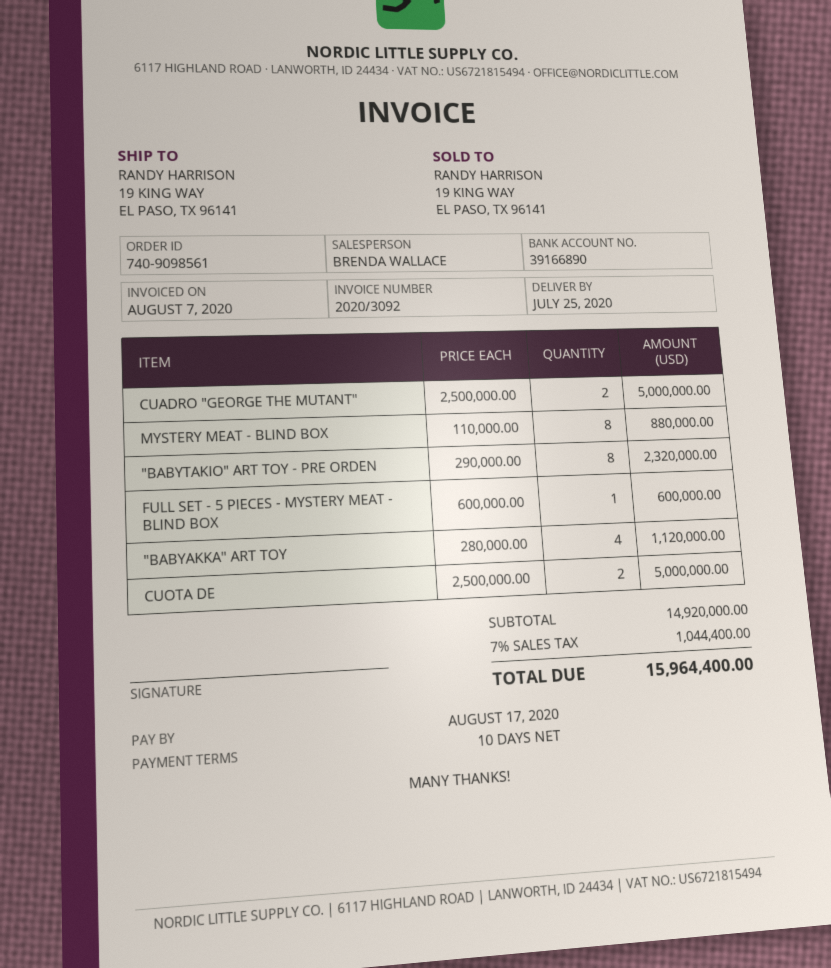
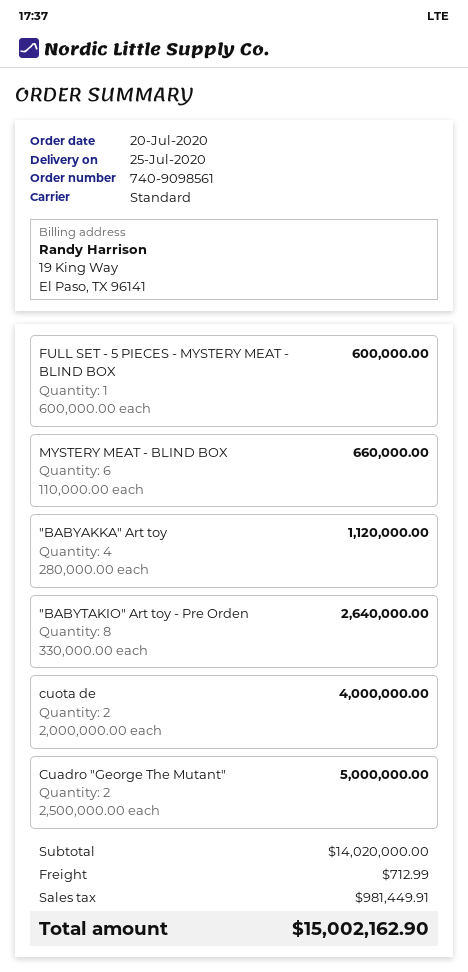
MYSTERY MEAT - BLIND BOX: 8 x 110000.00 = 880000.00 -> 6 x 110000.00 = 660000.00
"BABYTAKIO" ART TOY - PRE ORDEN: 8 x 290000.00 = 2320000.00 -> 8 x 330000.00 = 2640000.00
CUOTA DE: 2 x 2500000.00 = 5000000.00 -> 2 x 2000000.00 = 4000000.00
subtotal: 14920000.00 -> 14020000.00
shipping: none -> 712.99
tax: 1044400.00 -> 981449.91
total: 15964400.00 -> 15002162.90

